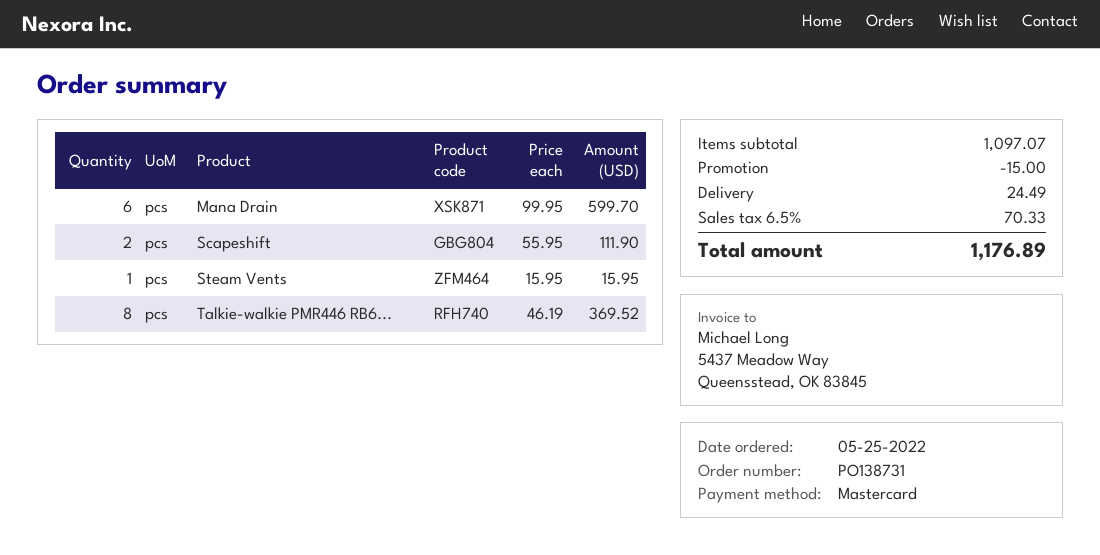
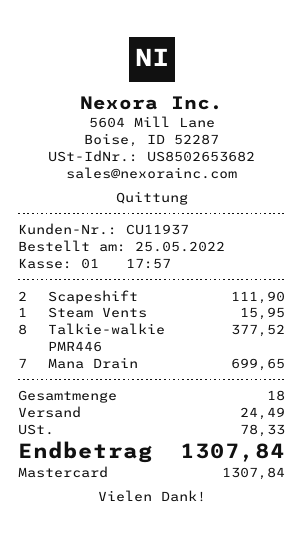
Mana Drain: 6 for 599.70 -> 7 for 699.65
Talkie-walkie PMR446 RB6...: 8 for 369.52 -> 8 for 377.52
discount: 15.00 -> none
tax: 70.33 -> 78.33
total: 1176.89 -> 1307.84

